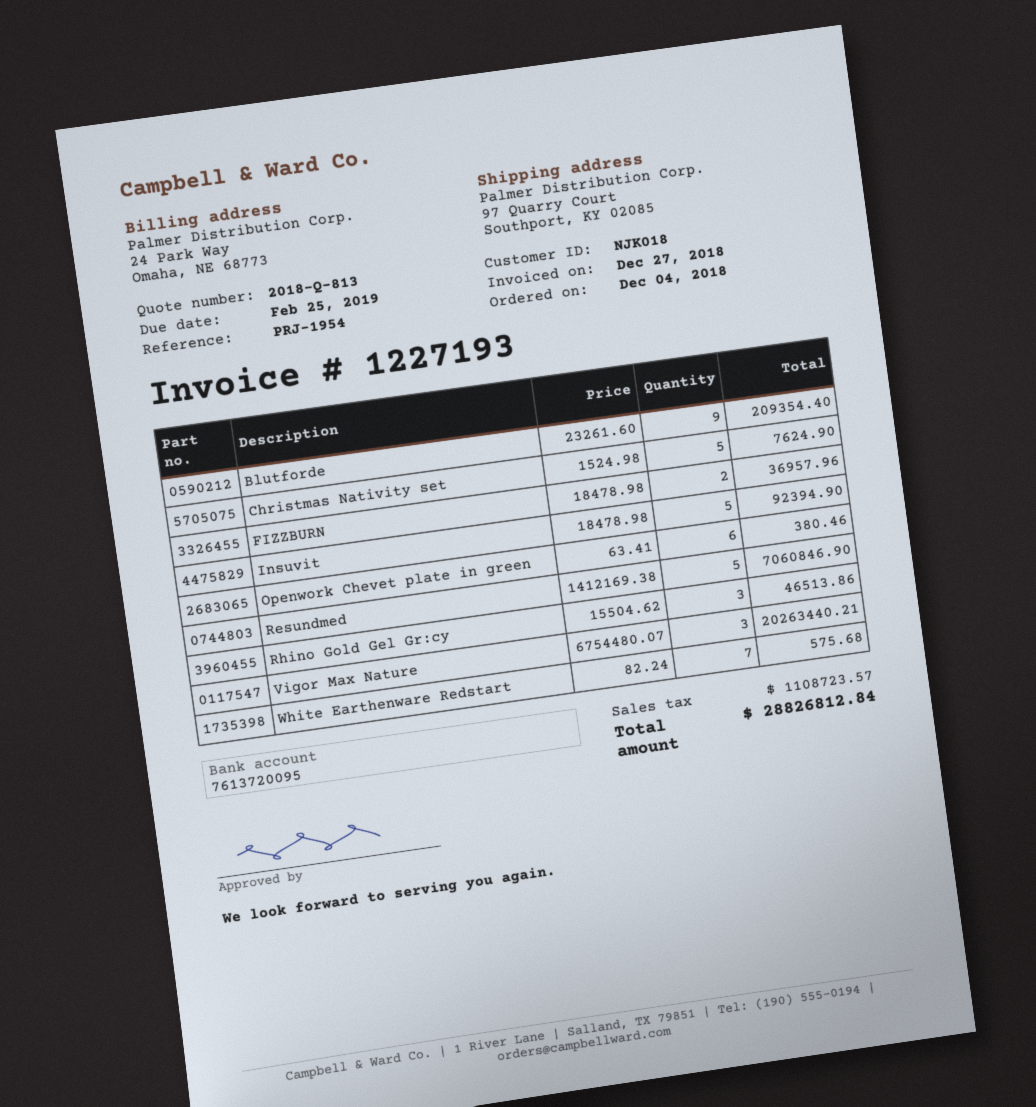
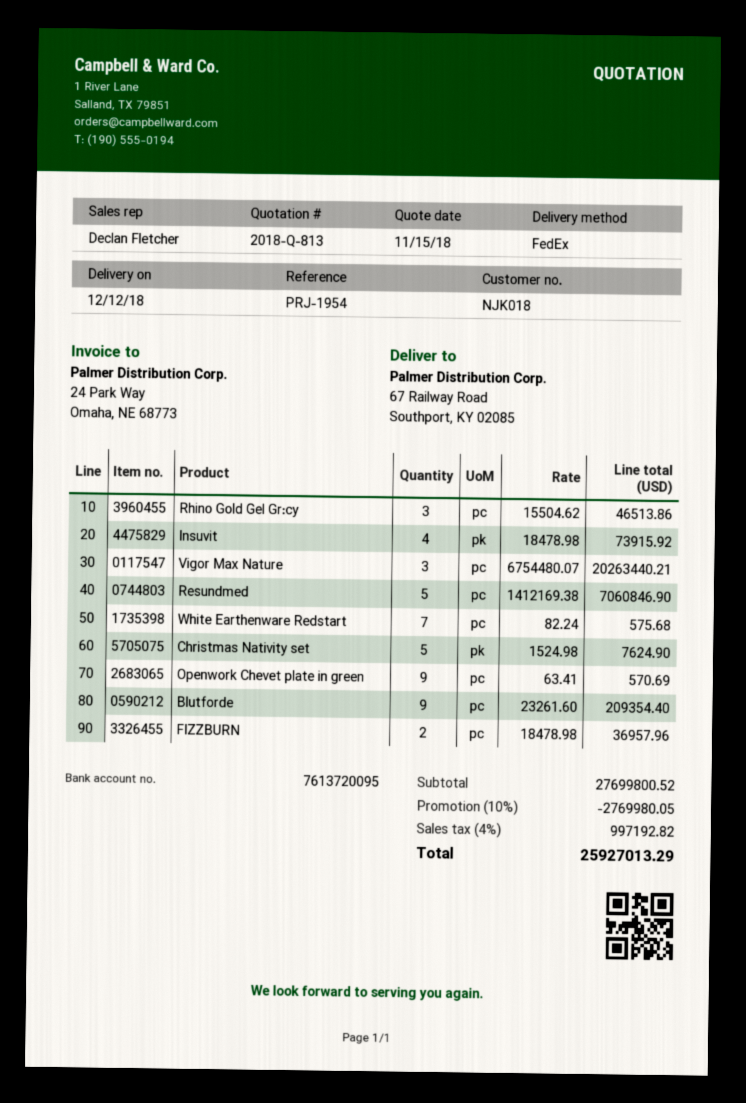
ship to: 97 Quarry Court, Southport, KY 02085 -> 67 Railway Road, Southport, KY 02085
Insuvit: 5 x 18478.98 = 92394.90 -> 4 x 18478.98 = 73915.92
Openwork Chevet plate in green: 6 x 63.41 = 380.46 -> 9 x 63.41 = 570.69
discount: none -> 10% = 2769980.05
tax: 1108723.57 -> 997192.82
total: 28826812.84 -> 25927013.29

